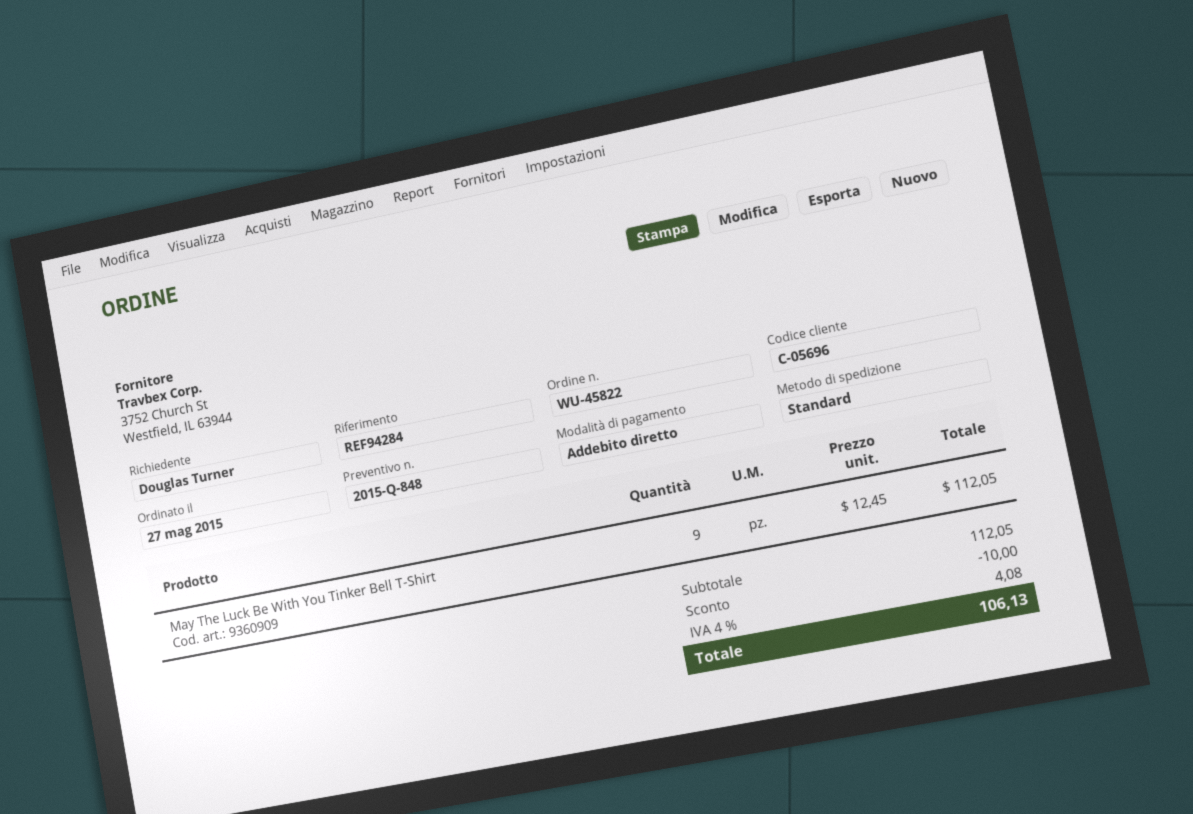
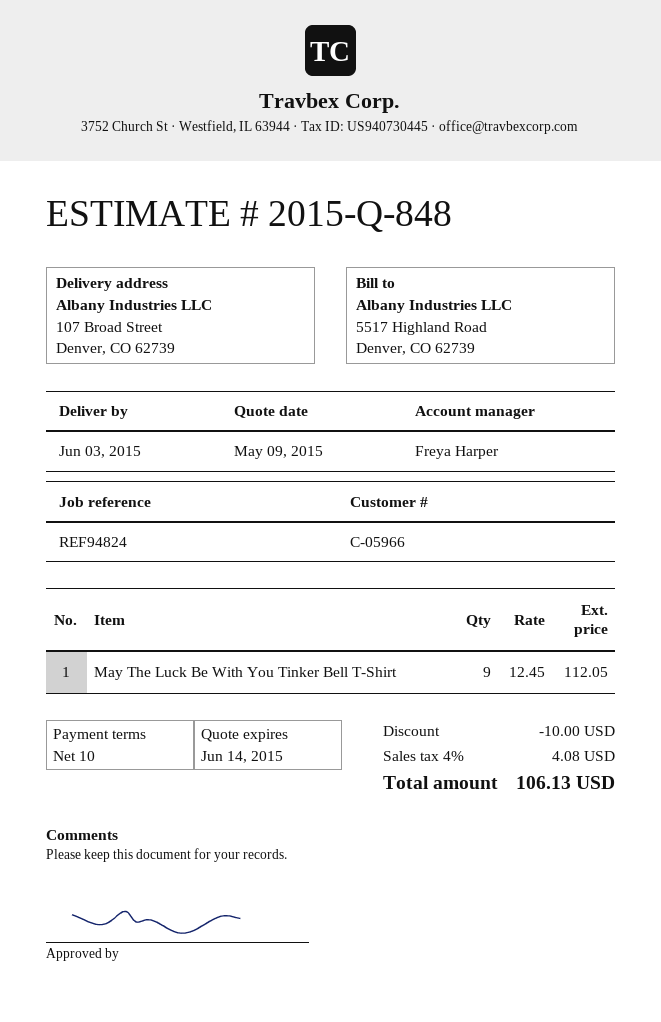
customer number: C-05696 -> C-05966
reference: REF94284 -> REF94824

